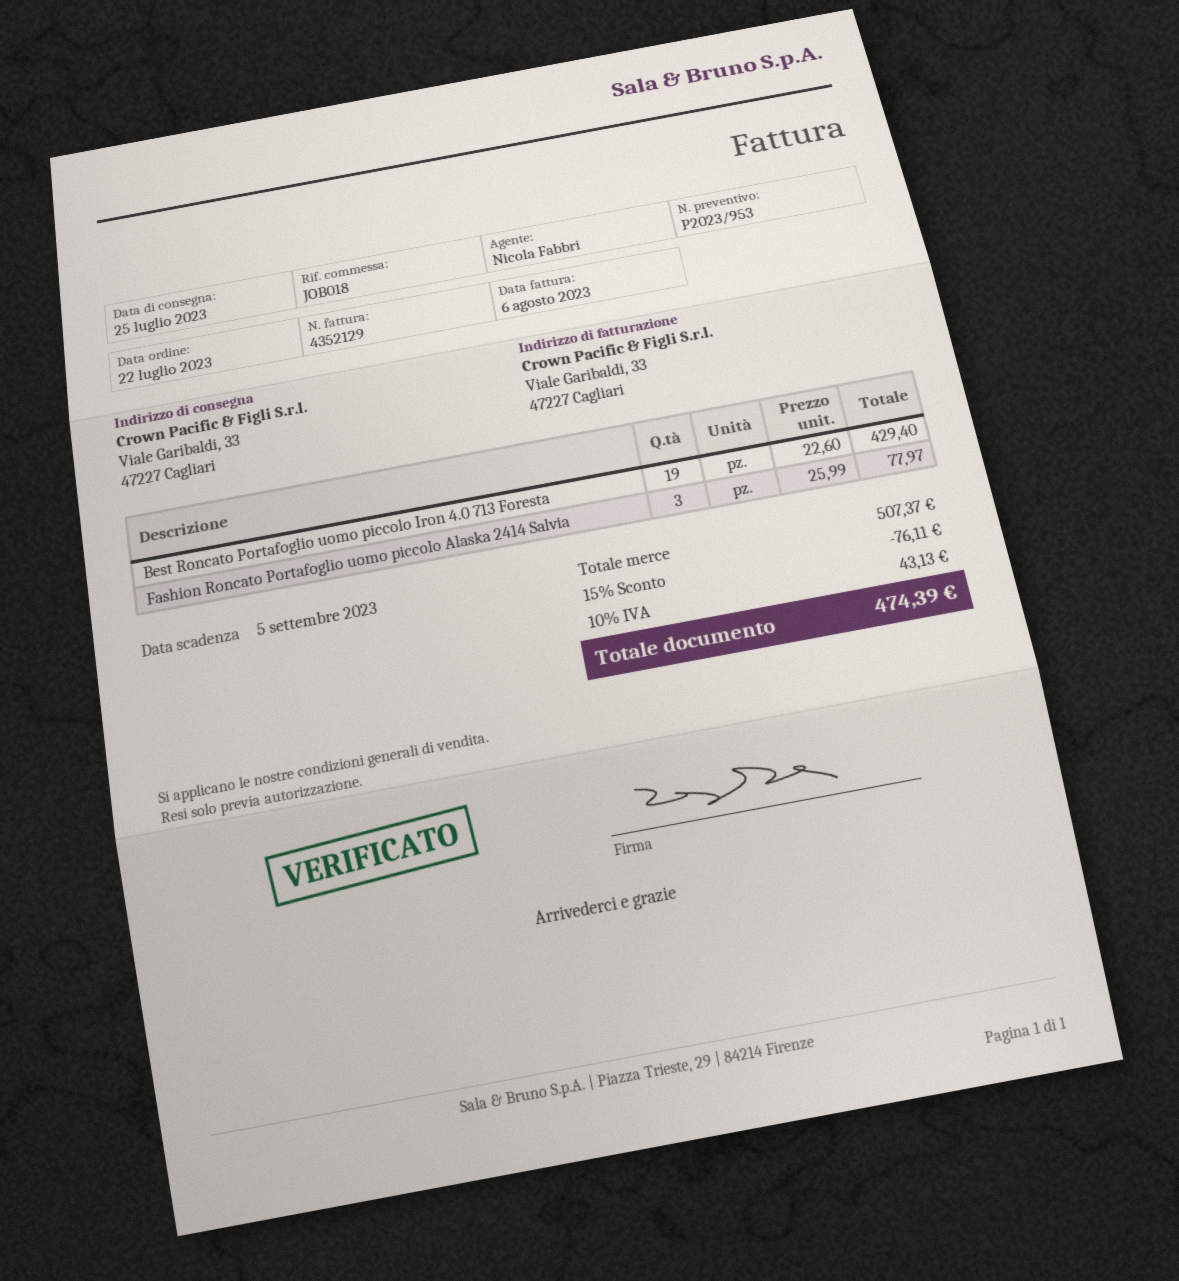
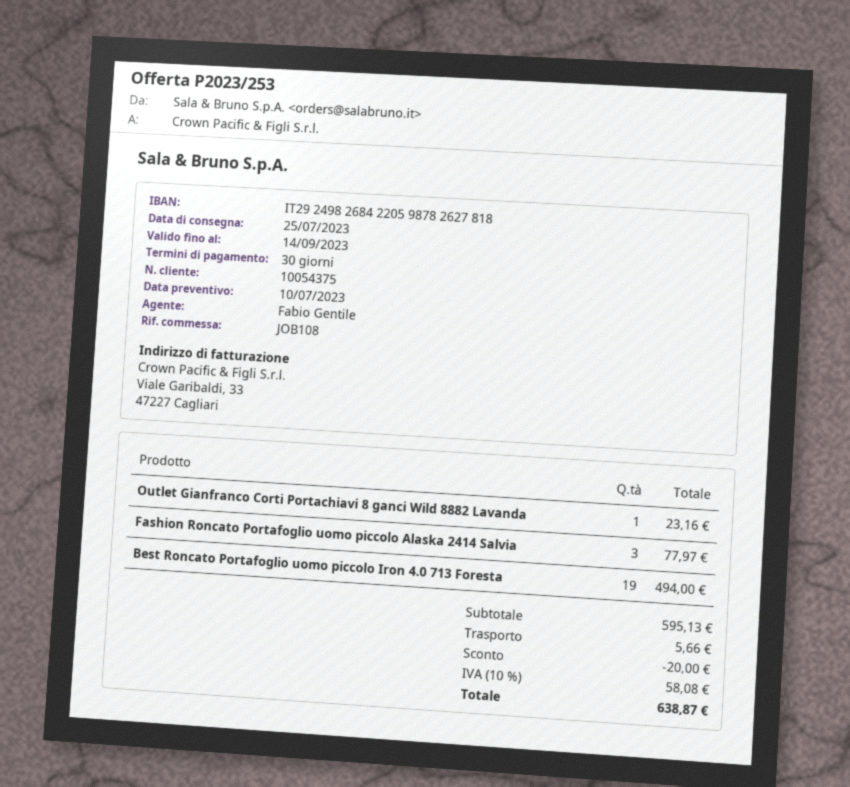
quote number: P2023/953 -> P2023/253
reference: JOB018 -> JOB108
sales rep: Nicola Fabbri -> Fabio Gentile
Best Roncato Portafoglio uomo piccolo Iron 4.0 713 Foresta: 19 for 429.40 -> 19 for 494.00
Outlet Gianfranco Corti Portachiavi 8 ganci Wild 8882 Lavanda: none -> 1 for 23.16
subtotal: 507.37 -> 595.13
discount: 76.11 -> 20.00
shipping: none -> 5.66
tax: 10% = 43.13 -> 10% = 58.08
total: 474.39 -> 638.87

